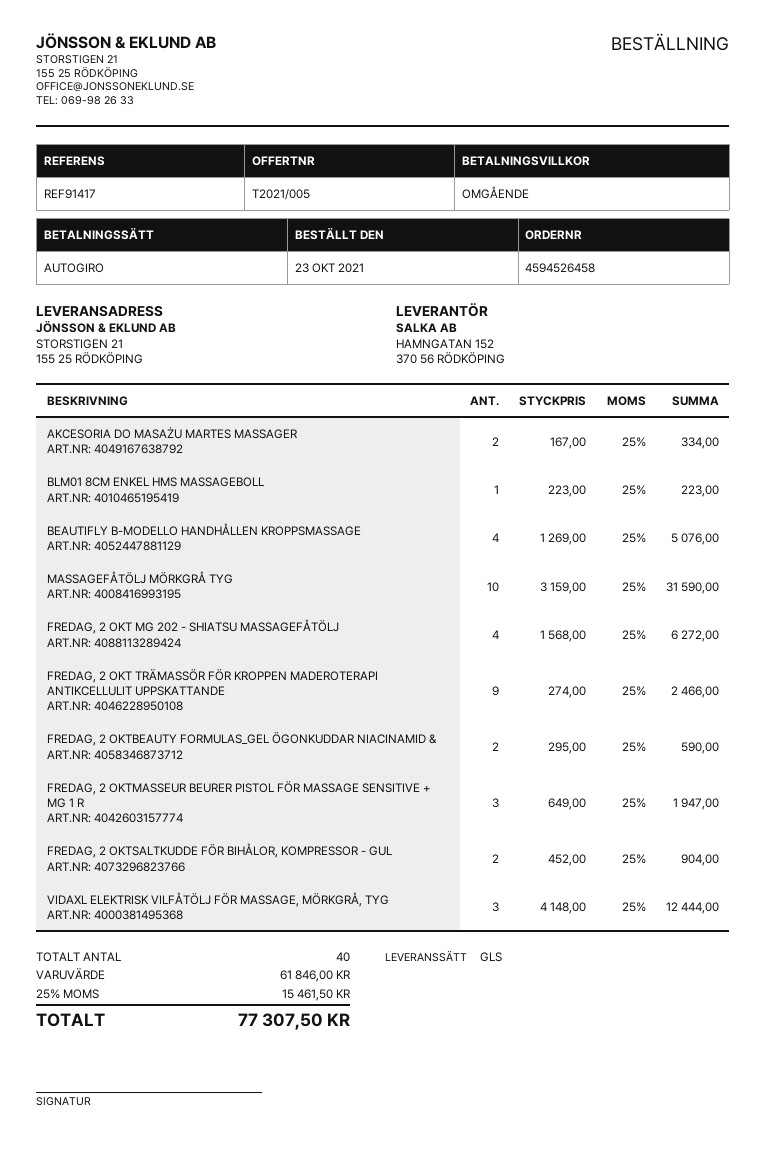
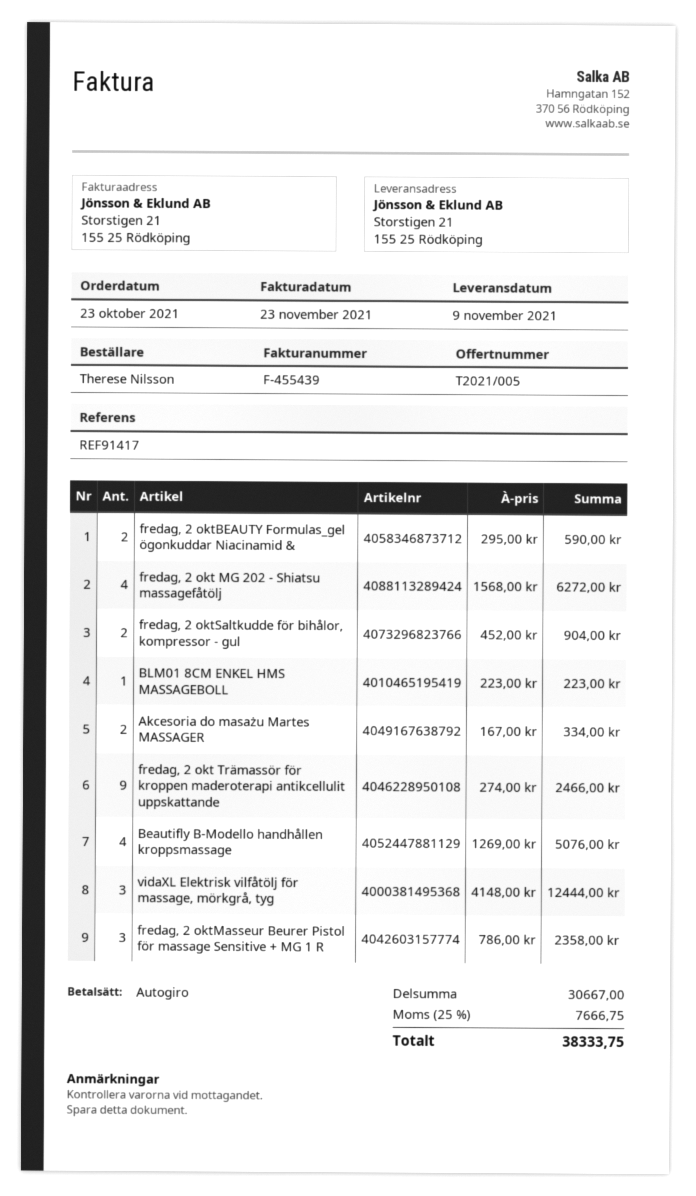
MASSAGEFÅTÖLJ MÖRKGRÅ TYG: 10 x 3159.00 = 31590.00 -> none
FREDAG, 2 OKTMASSEUR BEURER PISTOL FÖR MASSAGE SENSITIVE + MG 1 R: 3 x 649.00 = 1947.00 -> 3 x 786.00 = 2358.00
subtotal: 61846.00 -> 30667.00
tax: 25% = 15461.50 -> 25% = 7666.75
total: 77307.50 -> 38333.75

